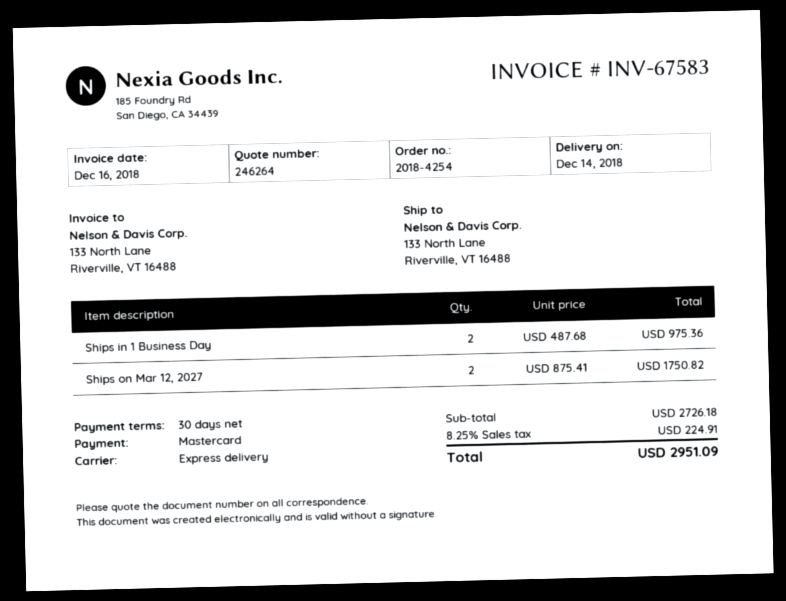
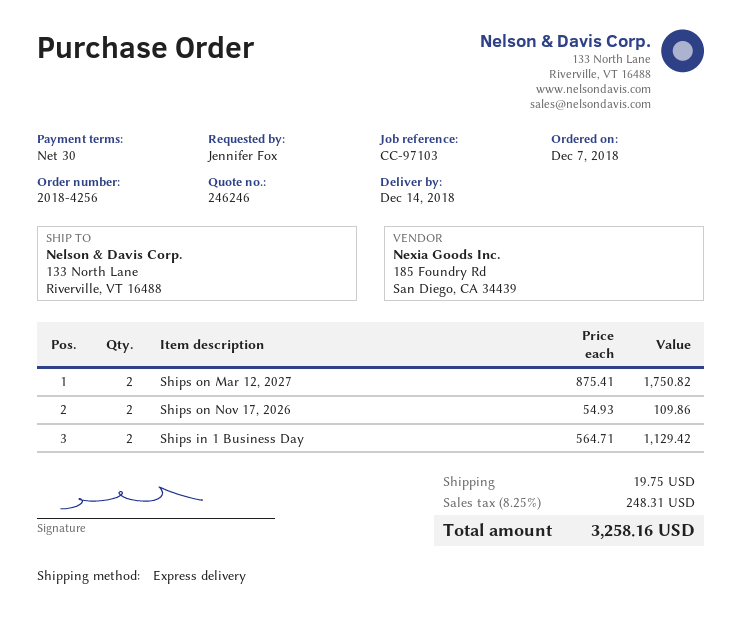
quote number: 246264 -> 246246
order number: 2018-4254 -> 2018-4256
Ships in 1 Business Day: 2 x 487.68 = 975.36 -> 2 x 564.71 = 1129.42
Ships on Nov 17, 2026: none -> 2 x 54.93 = 109.86
shipping: none -> 19.75
tax: 8.25% = 224.91 -> 8.25% = 248.31
total: 2951.09 -> 3258.16

